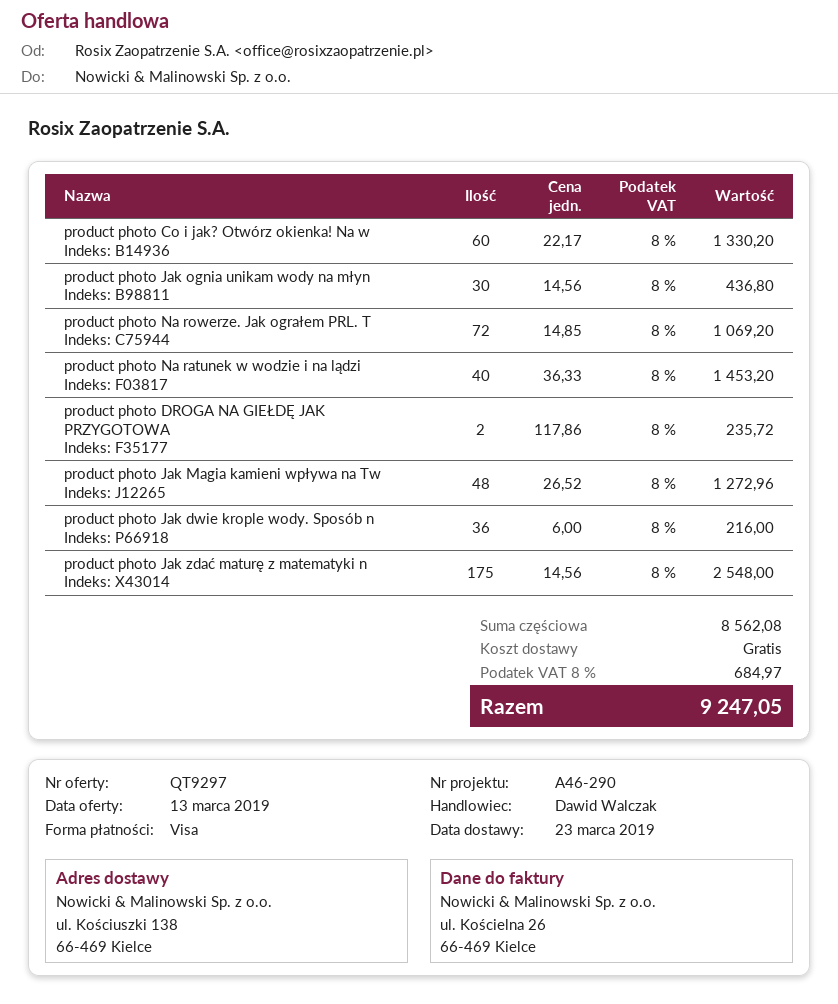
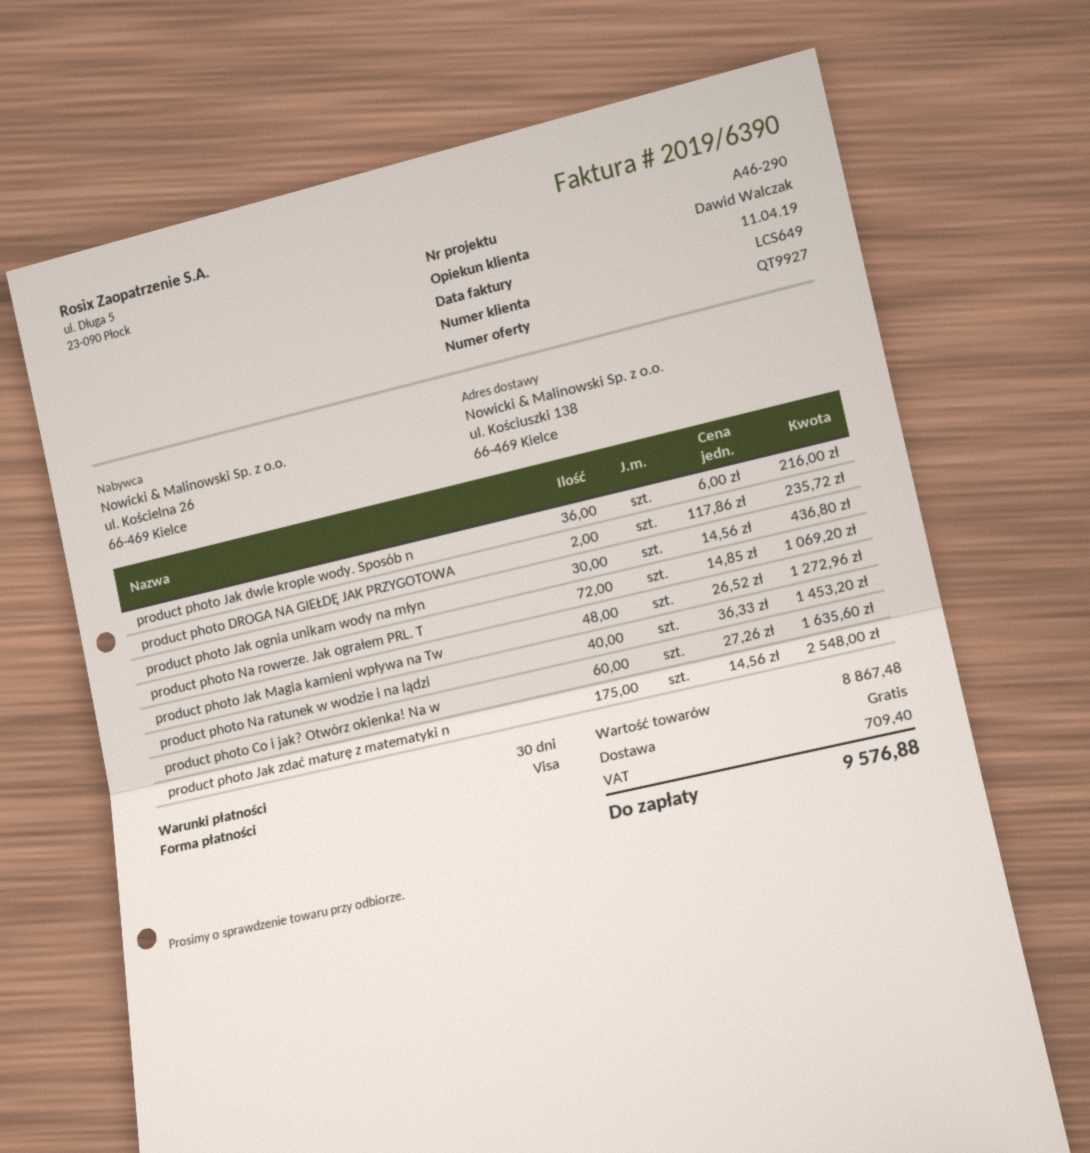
quote number: QT9297 -> QT9927
product photo Co i jak? Otwórz okienka! Na w: 60 x 22.17 = 1330.20 -> 60 x 27.26 = 1635.60
subtotal: 8562.08 -> 8867.48
tax: 684.97 -> 709.40
total: 9247.05 -> 9576.88

